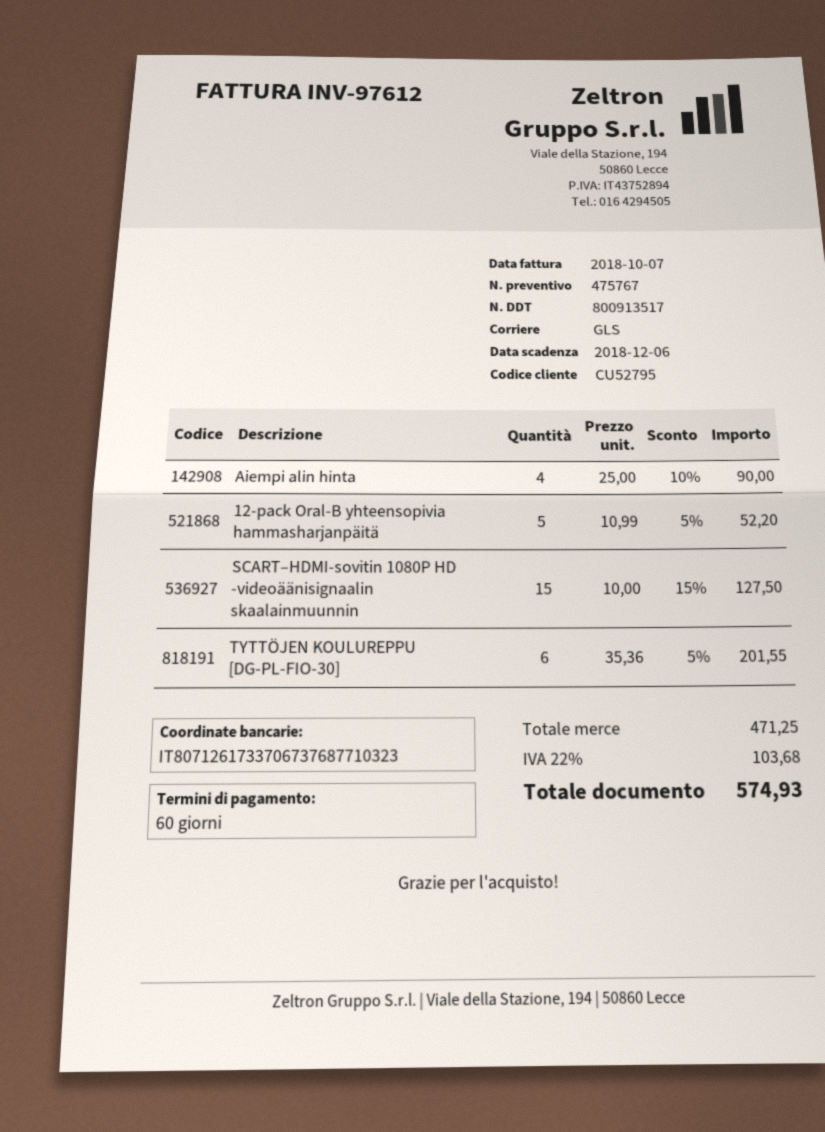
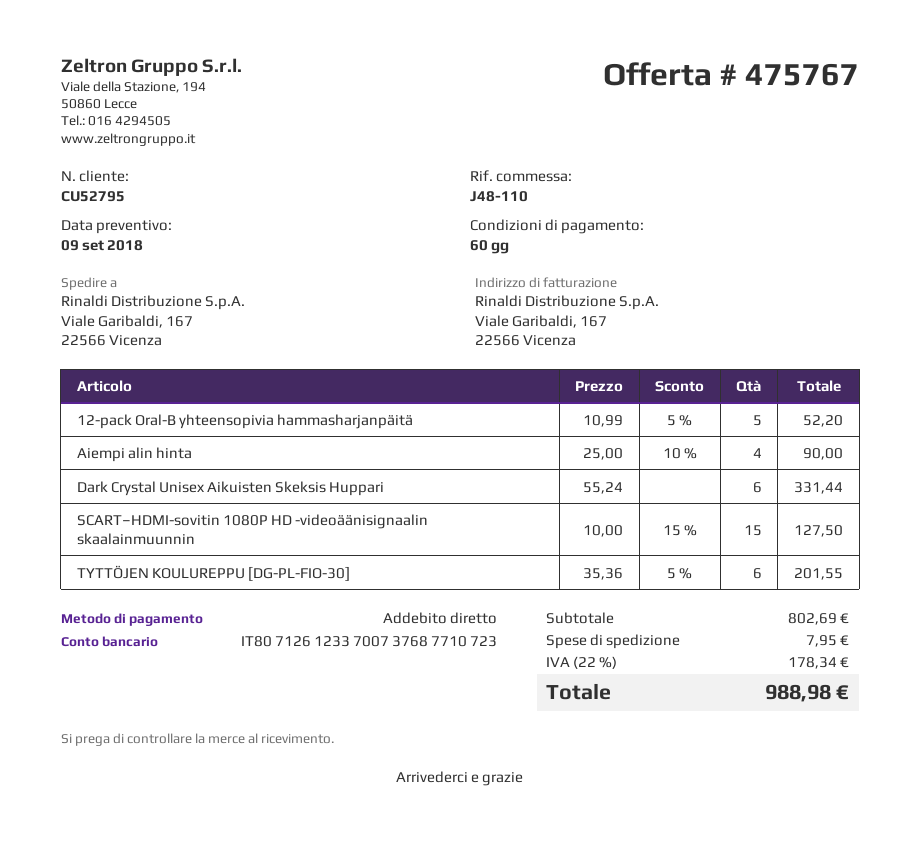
bank account: IT8071261733706737687710323 -> IT8071261233700737687710723
Dark Crystal Unisex Aikuisten Skeksis Huppari: none -> 6 x 55.24 = 331.44
subtotal: 471.25 -> 802.69
shipping: none -> 7.95
tax: 22% = 103.68 -> 22% = 178.34
total: 574.93 -> 988.98

